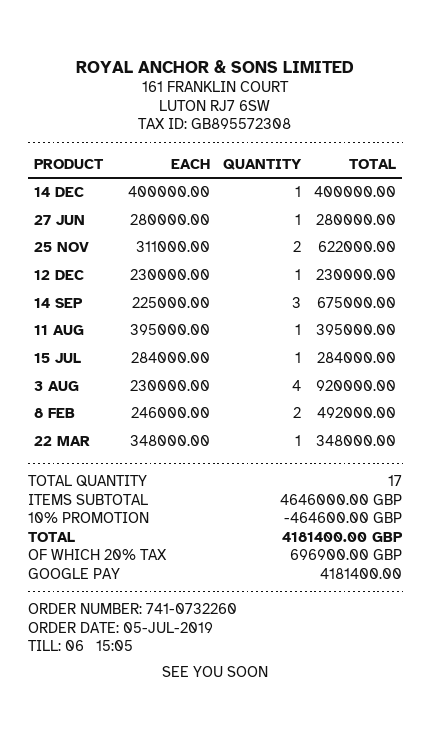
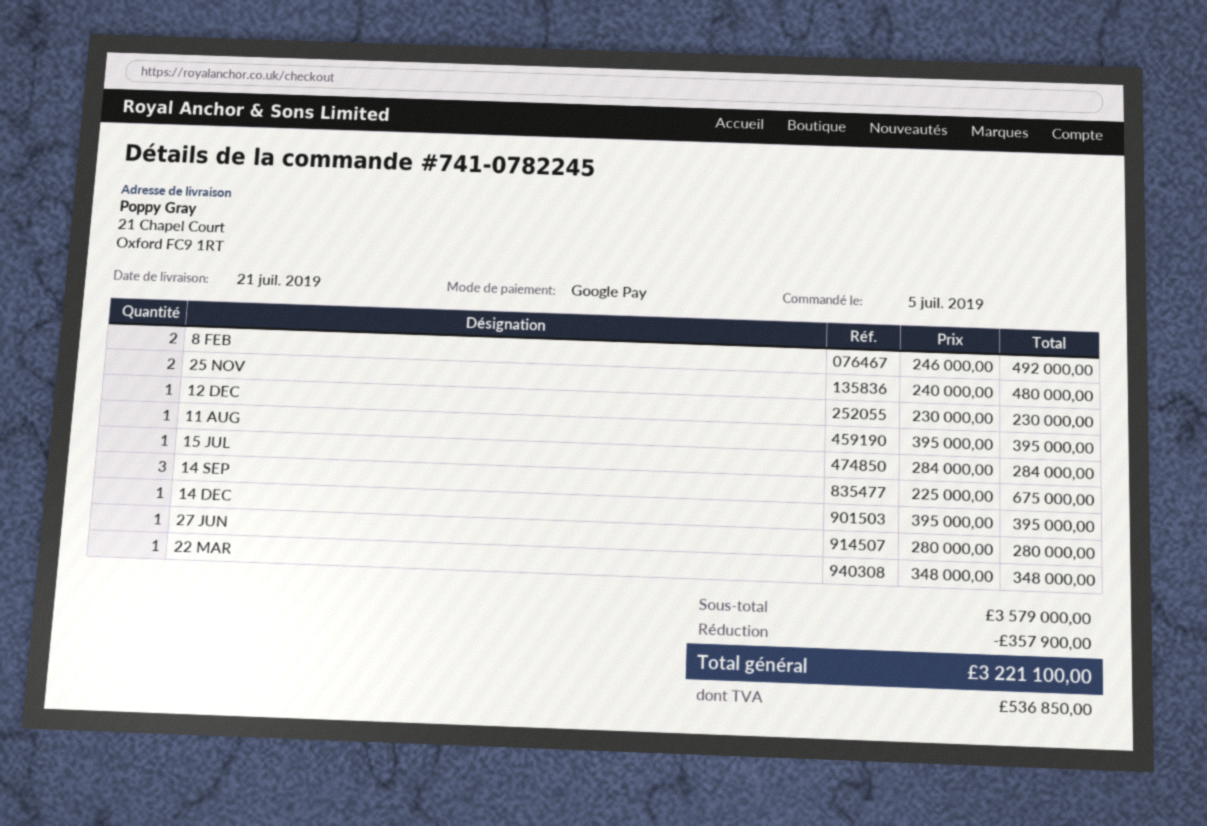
order number: 741-0732260 -> 741-0782245
14 DEC: 1 x 400000.00 = 400000.00 -> 1 x 395000.00 = 395000.00
25 NOV: 2 x 311000.00 = 622000.00 -> 2 x 240000.00 = 480000.00
3 AUG: 4 x 230000.00 = 920000.00 -> none
subtotal: 4646000.00 -> 3579000.00
discount: 464600.00 -> 357900.00
tax: 696900.00 -> 536850.00
total: 4181400.00 -> 3221100.00

